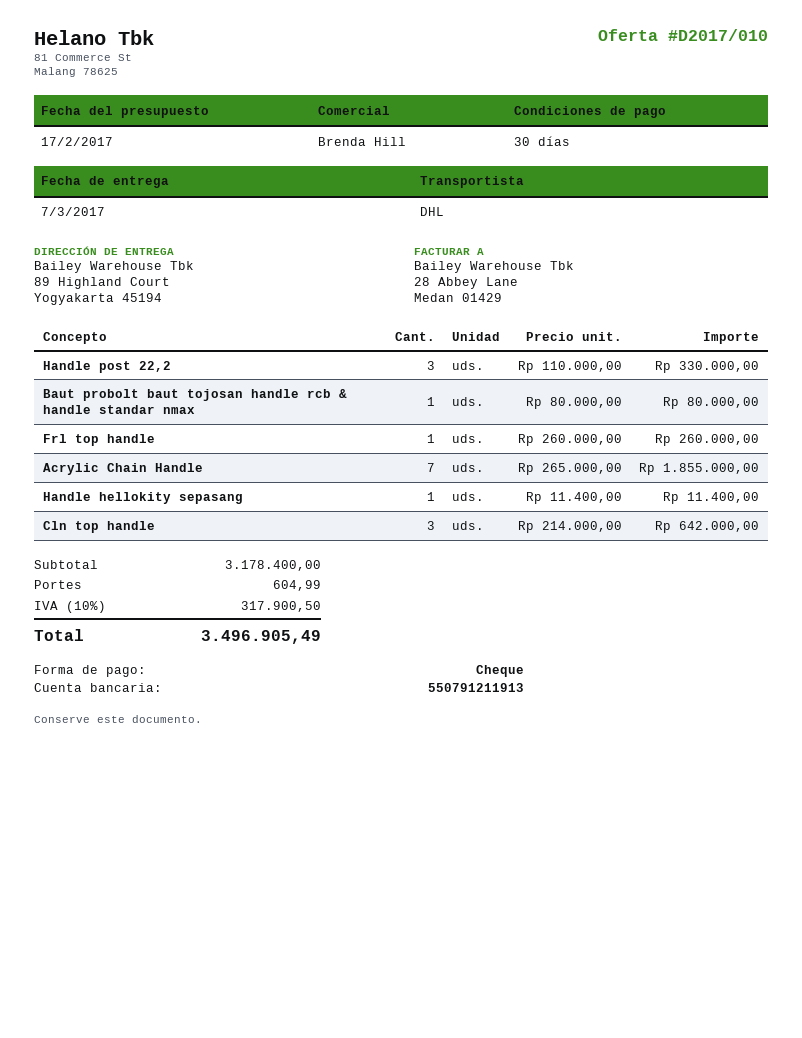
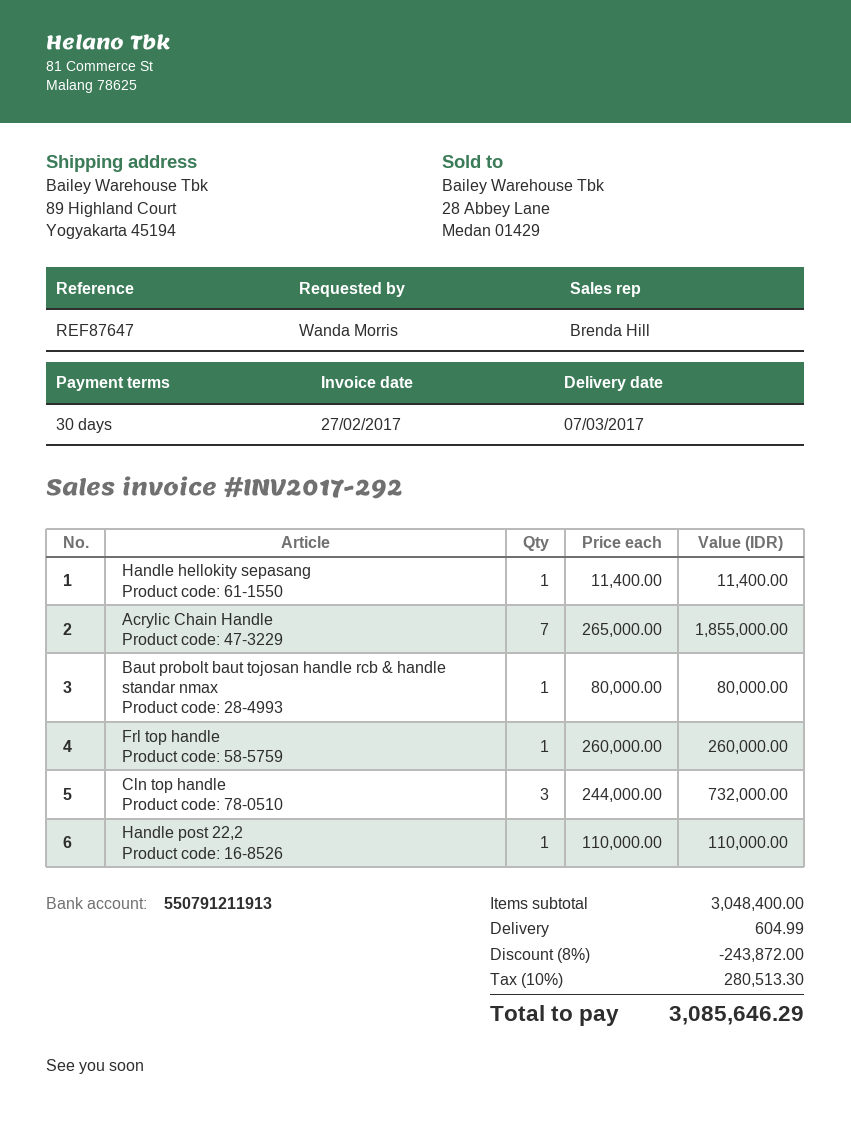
Handle post 22,2: 3 x 110000.00 = 330000.00 -> 1 x 110000.00 = 110000.00
Cln top handle: 3 x 214000.00 = 642000.00 -> 3 x 244000.00 = 732000.00
subtotal: 3178400.00 -> 3048400.00
discount: none -> 8% = 243872.00
tax: 10% = 317900.50 -> 10% = 280513.30
total: 3496905.49 -> 3085646.29

